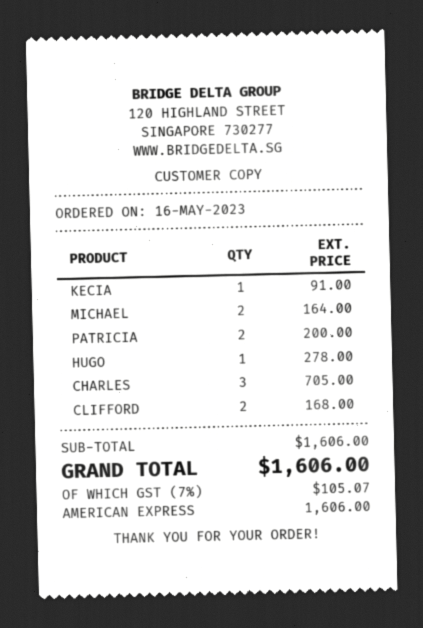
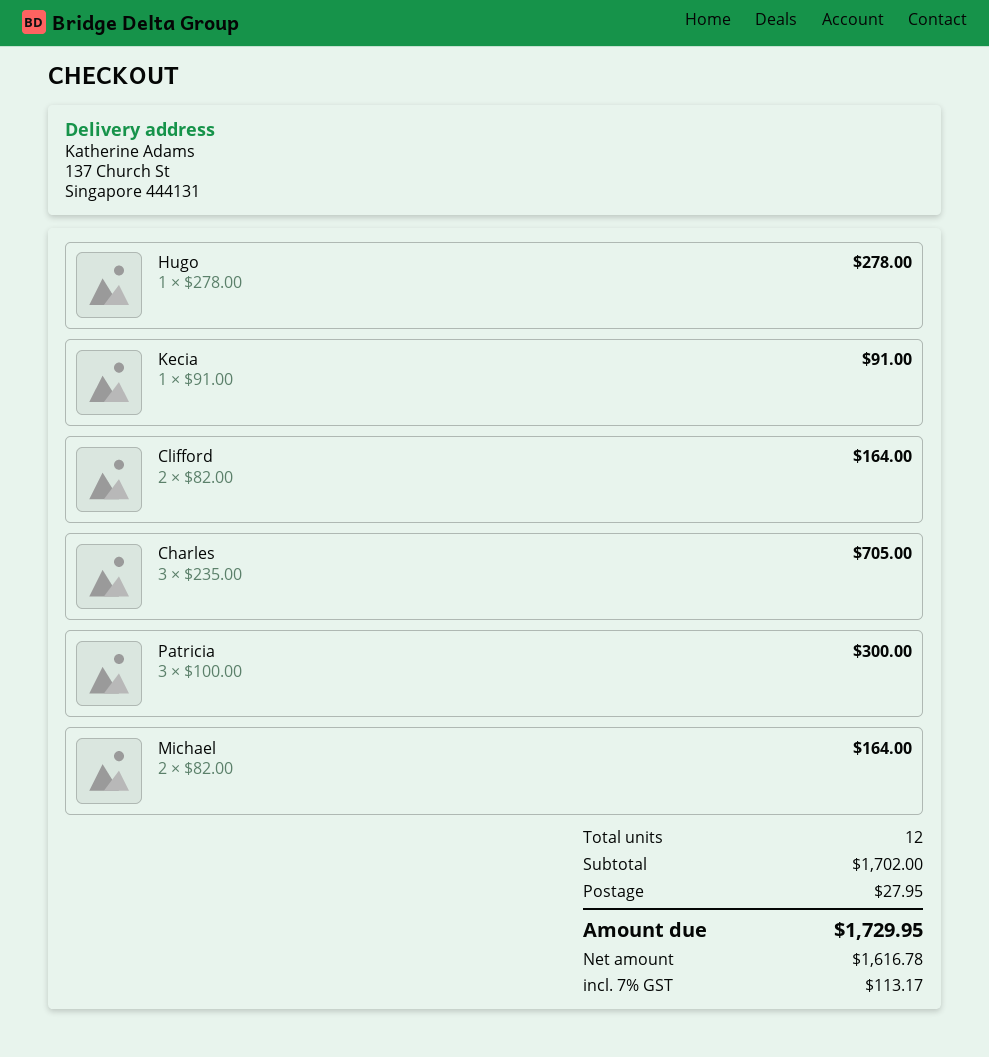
PATRICIA: 2 for 200.00 -> 3 for 300.00
CLIFFORD: 2 for 168.00 -> 2 for 164.00
subtotal: 1606.00 -> 1702.00
shipping: none -> 27.95
tax: 7% = 105.07 -> 7% = 113.17
total: 1606.00 -> 1729.95

